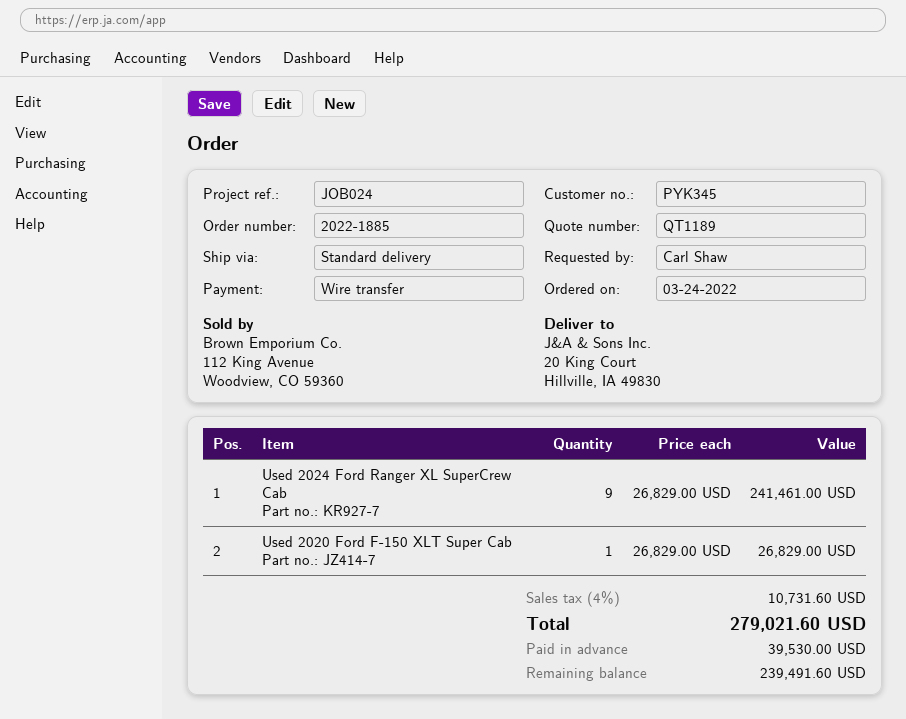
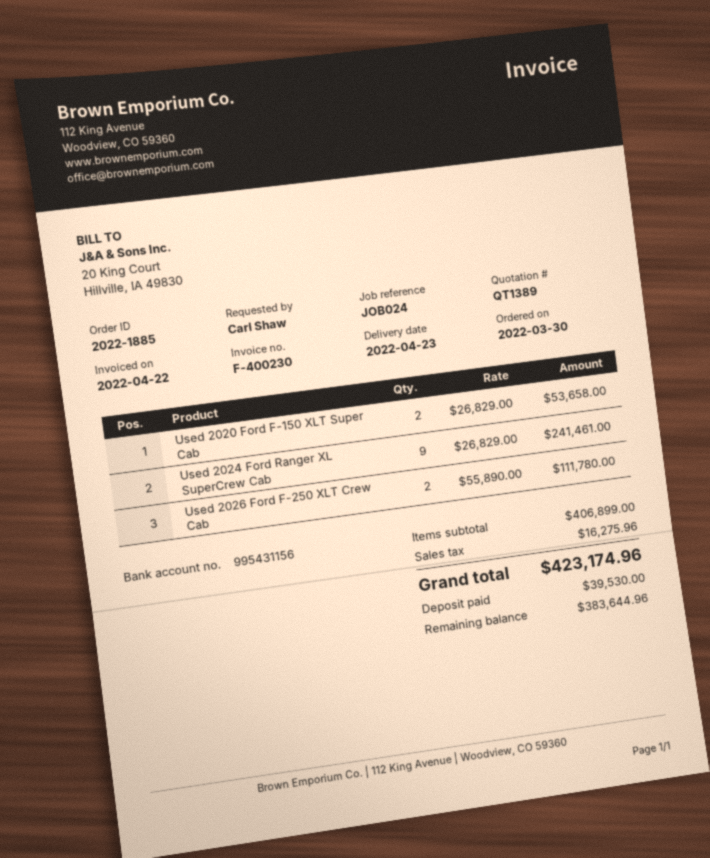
quote number: QT1189 -> QT1389
order date: 2022-03-24 -> 2022-03-30
Used 2020 Ford F-150 XLT Super Cab: 1 x 26829.00 = 26829.00 -> 2 x 26829.00 = 53658.00
Used 2026 Ford F-250 XLT Crew Cab: none -> 2 x 55890.00 = 111780.00
tax: 10731.60 -> 16275.96
total: 279021.60 -> 423174.96
balance: 239491.60 -> 383644.96

